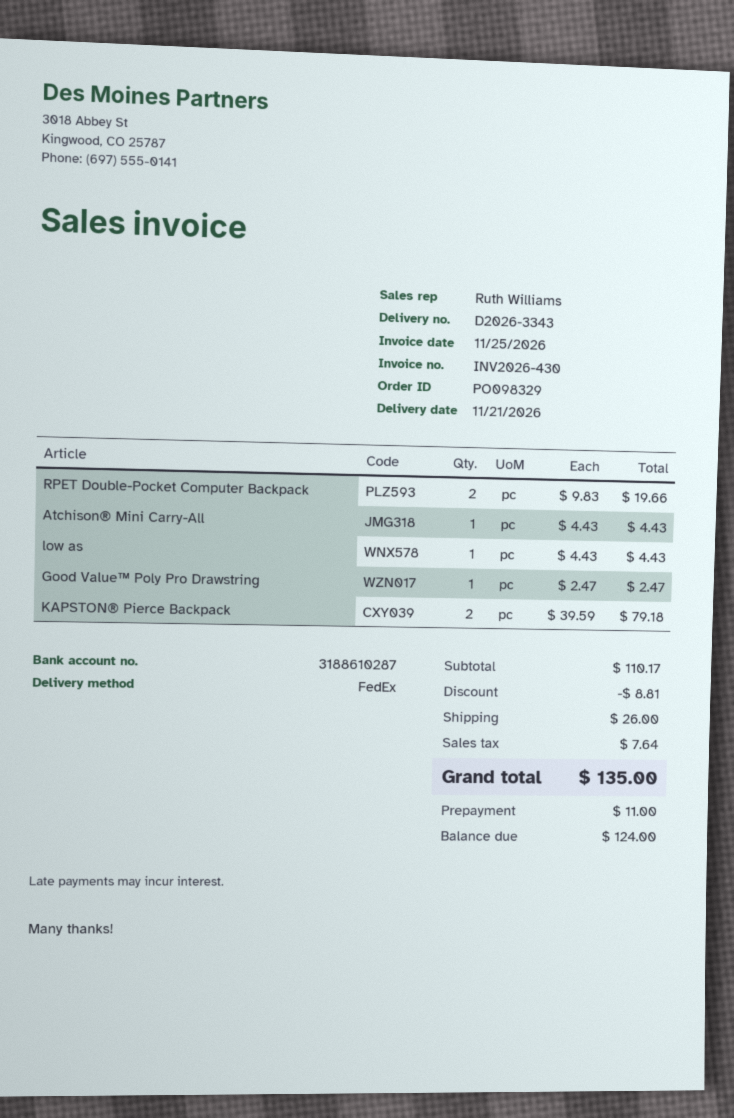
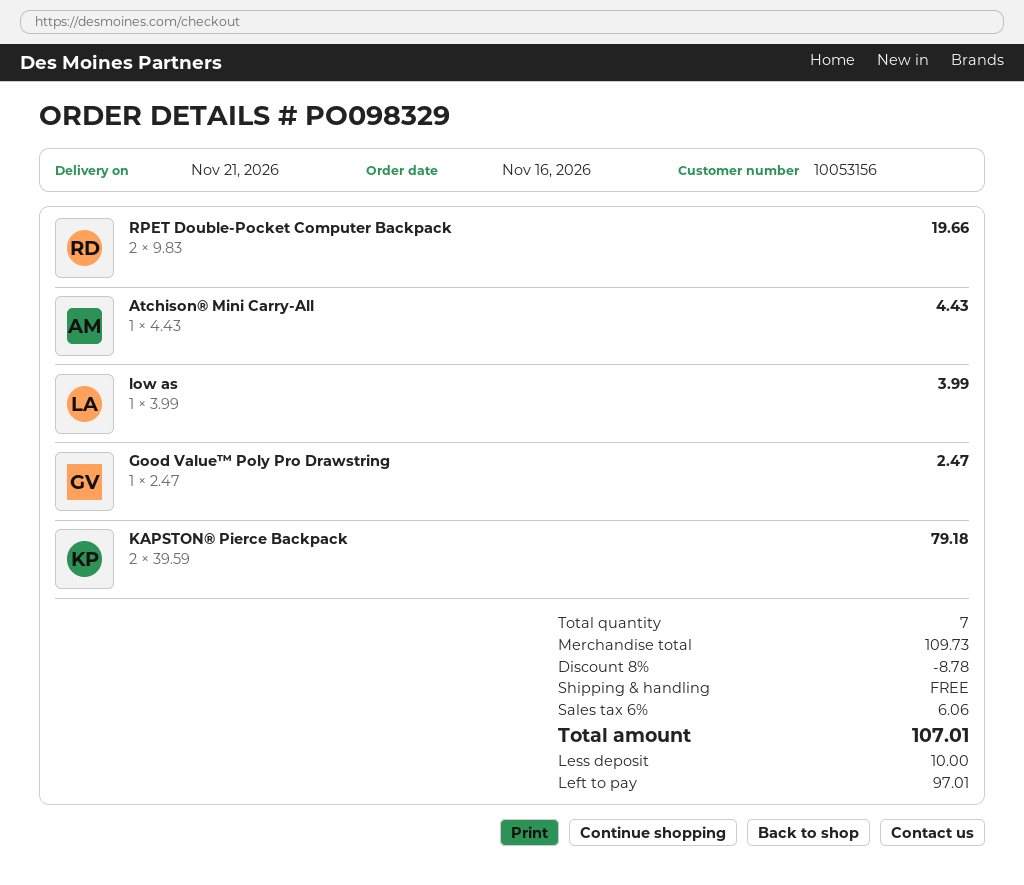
low as: 1 x 4.43 = 4.43 -> 1 x 3.99 = 3.99
subtotal: 110.17 -> 109.73
discount: 8.81 -> 8.78
shipping: 26.00 -> 0.00
tax: 7.64 -> 6.06
total: 135.00 -> 107.01
deposit: 11.00 -> 10.00
balance: 124.00 -> 97.01

